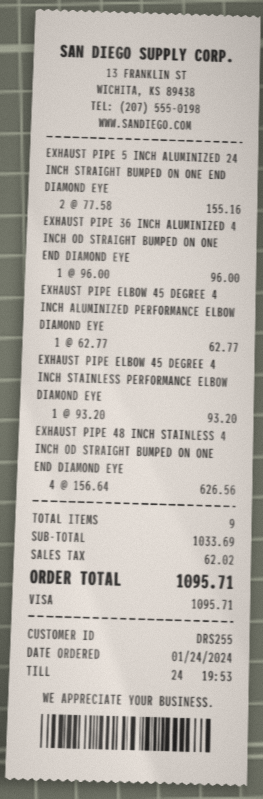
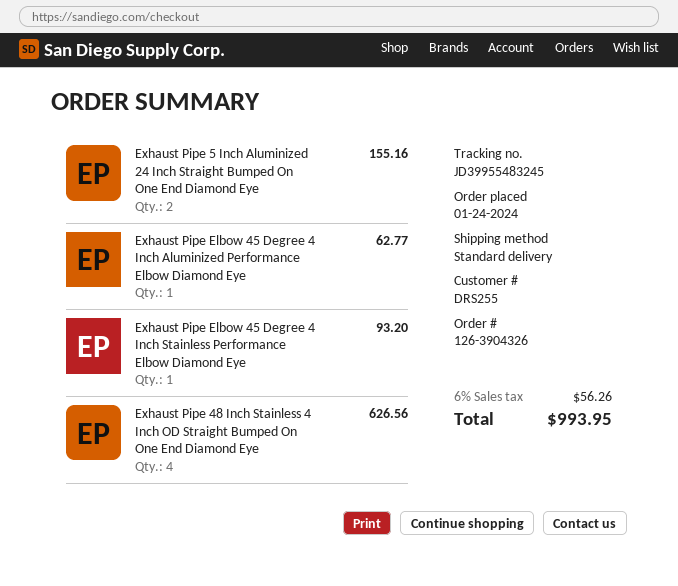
EXHAUST PIPE 36 INCH ALUMINIZED 4 INCH OD STRAIGHT BUMPED ON ONE END DIAMOND EYE: 1 for 96.00 -> none
tax: 62.02 -> 56.26
total: 1095.71 -> 993.95

